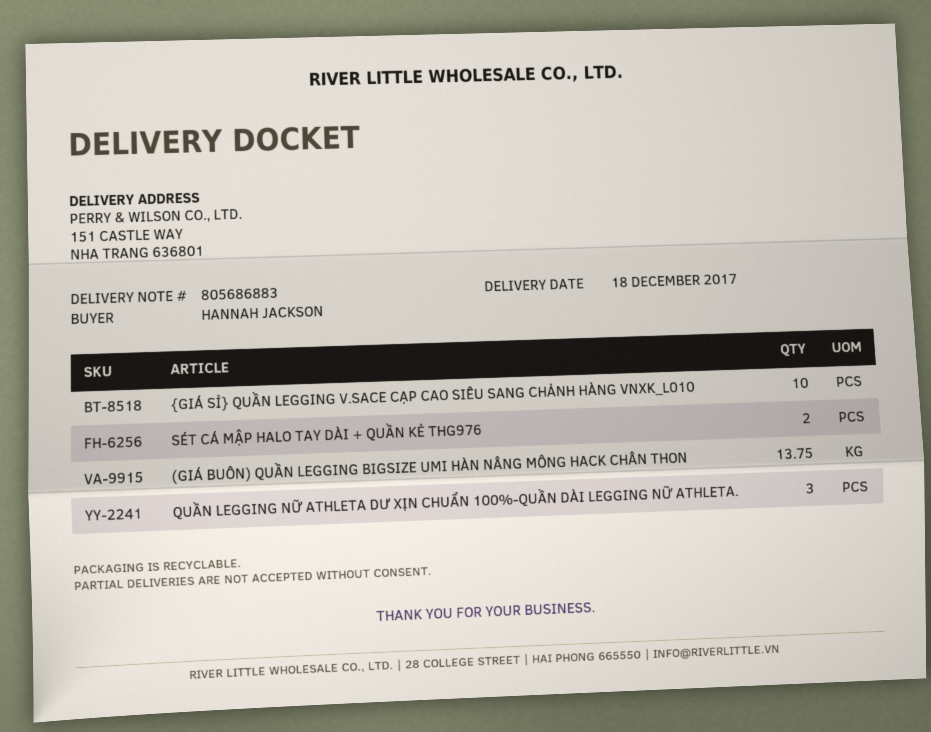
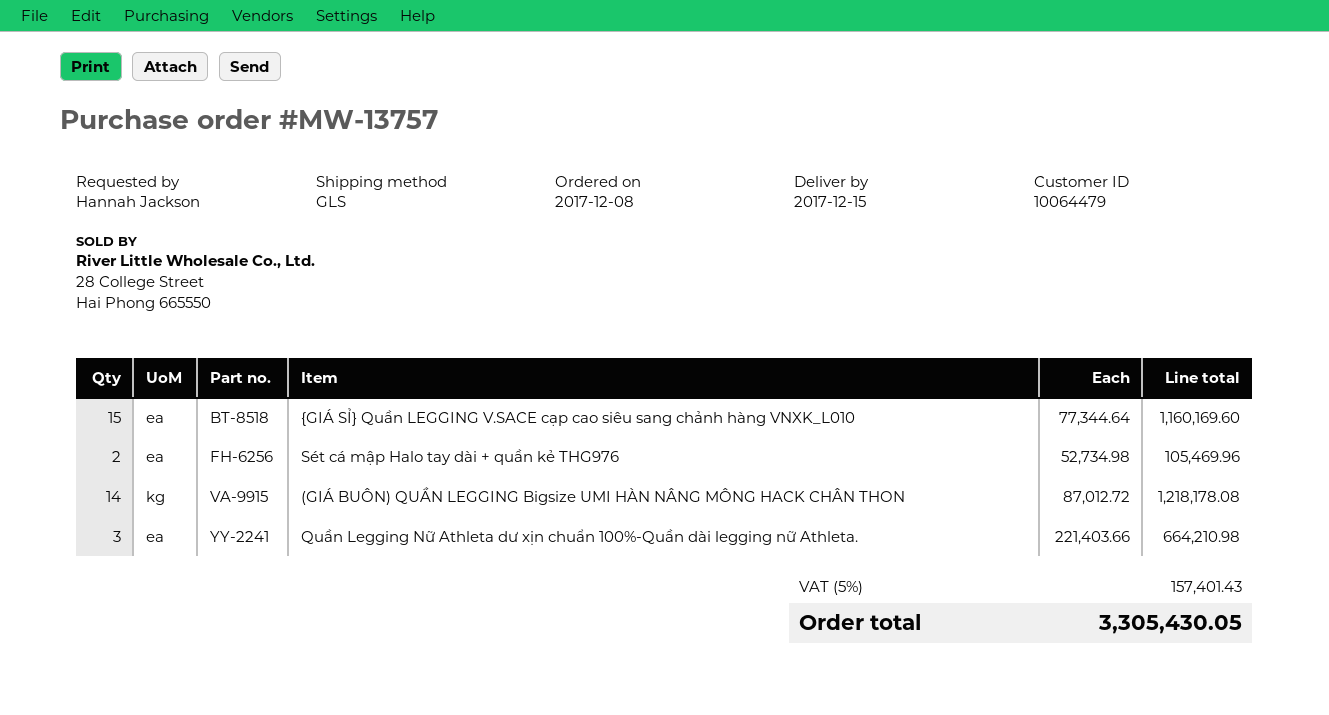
delivery date: 2017-12-18 -> 2017-12-15
{GIÁ SỈ} QUẦN LEGGING V.SACE CẠP CAO SIÊU SANG CHẢNH HÀNG VNXK_L010: 10 -> 15
(GIÁ BUÔN) QUẦN LEGGING BIGSIZE UMI HÀN NÂNG MÔNG HACK CHÂN THON: 13.75 -> 14

